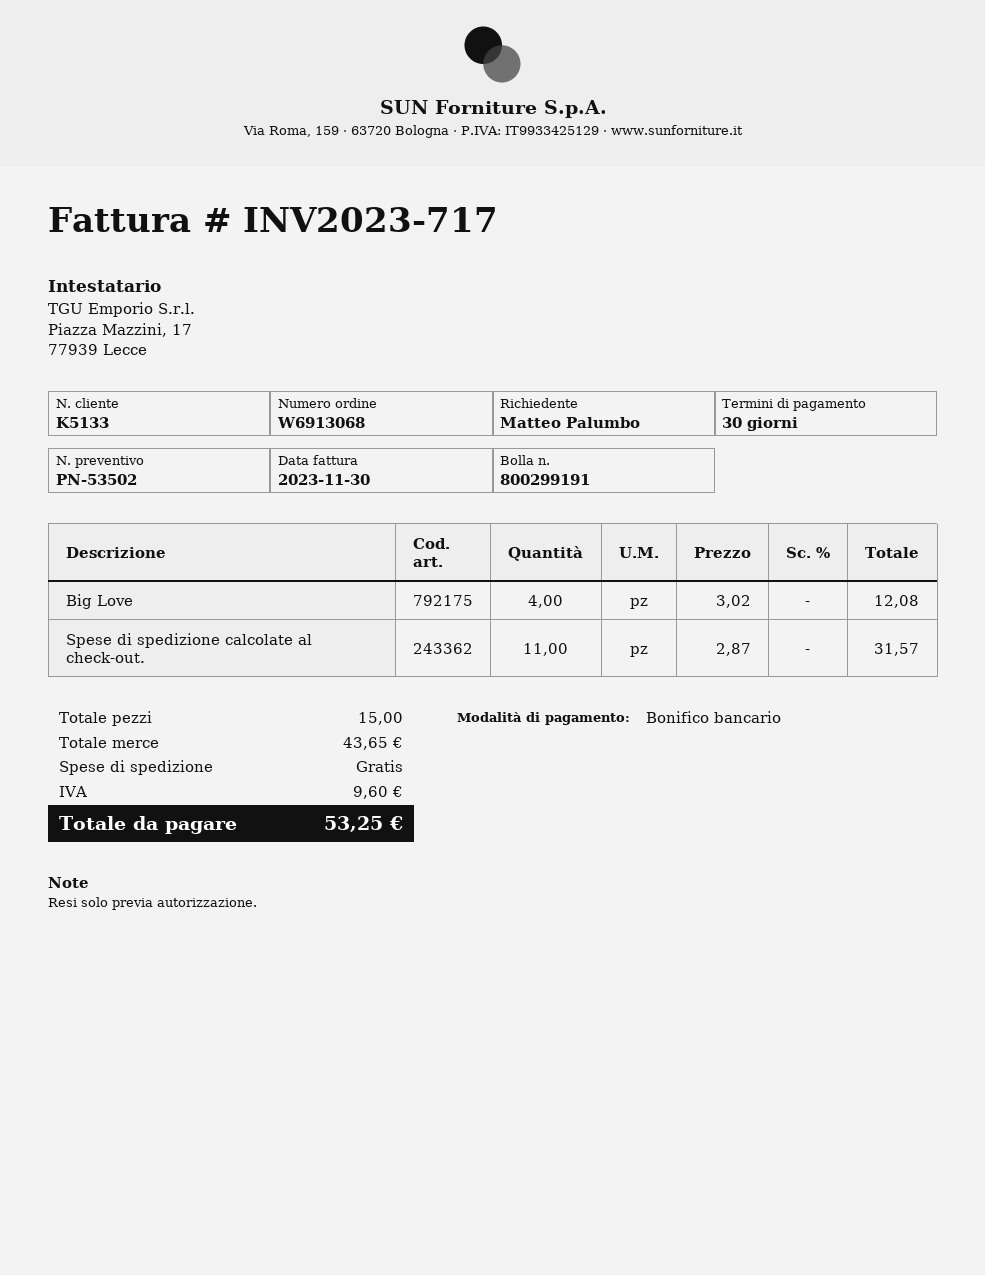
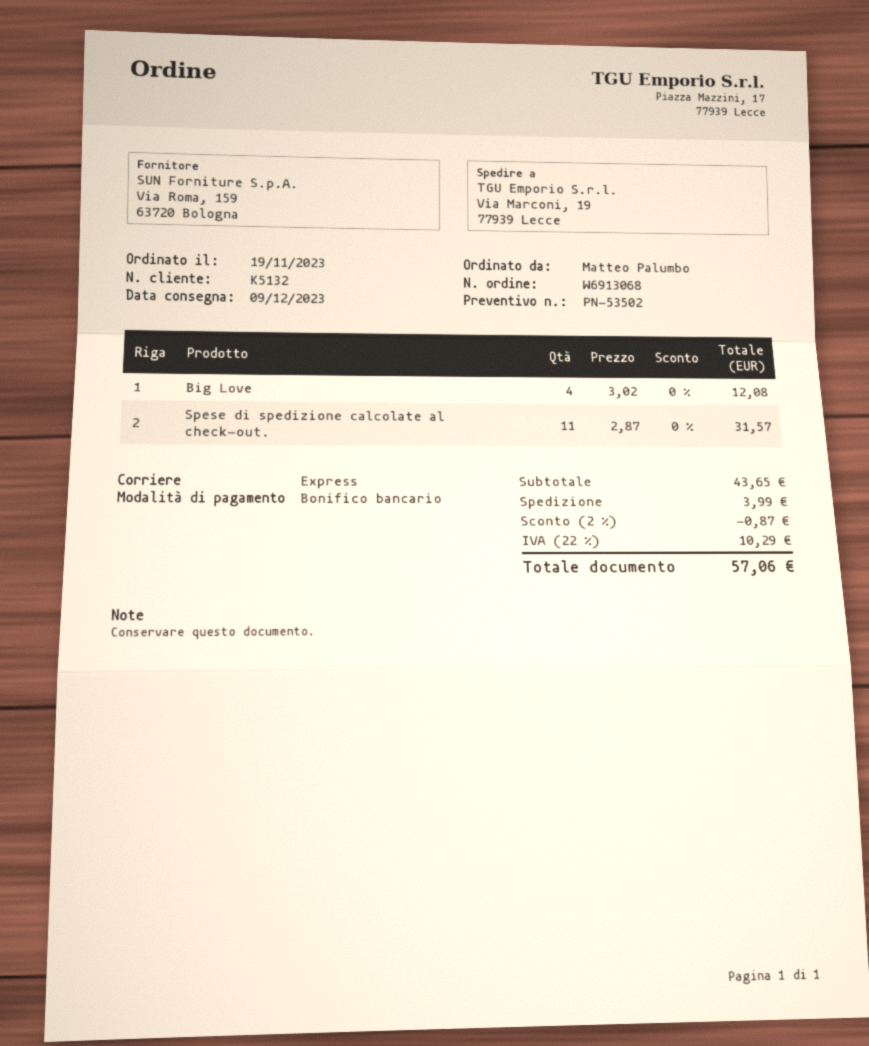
customer number: K5133 -> K5132
discount: none -> 2% = 0.87
shipping: 0.00 -> 3.99
tax: 9.60 -> 10.29
total: 53.25 -> 57.06

